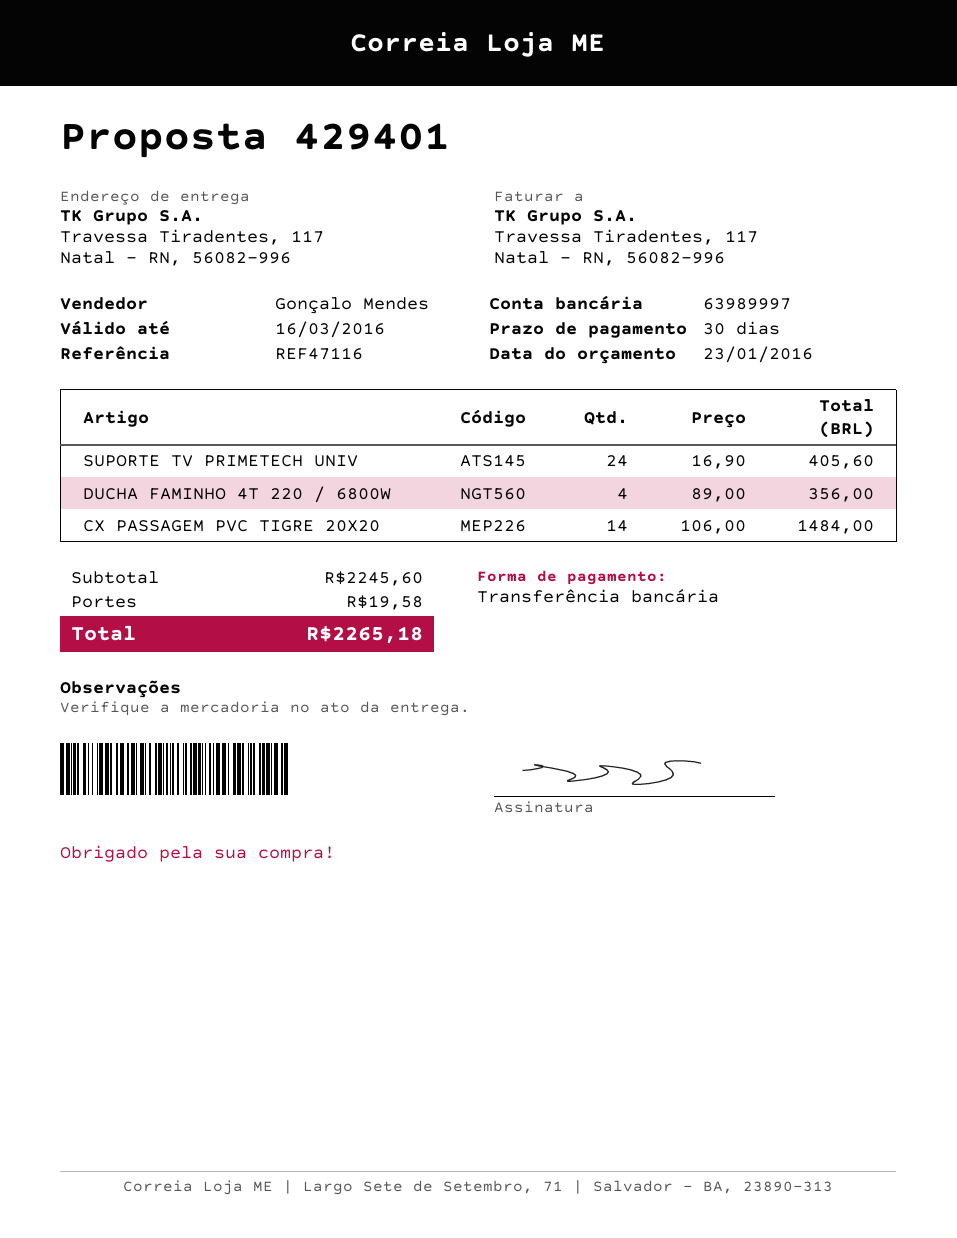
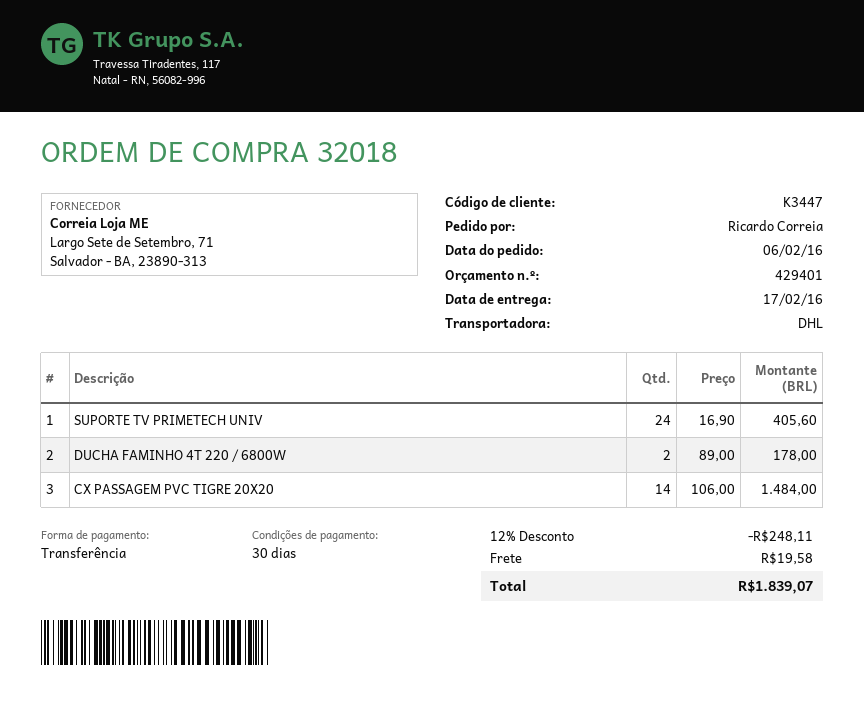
DUCHA FAMINHO 4T 220 / 6800W: 4 x 89.00 = 356.00 -> 2 x 89.00 = 178.00
discount: none -> 12% = 248.11
total: 2265.18 -> 1839.07

